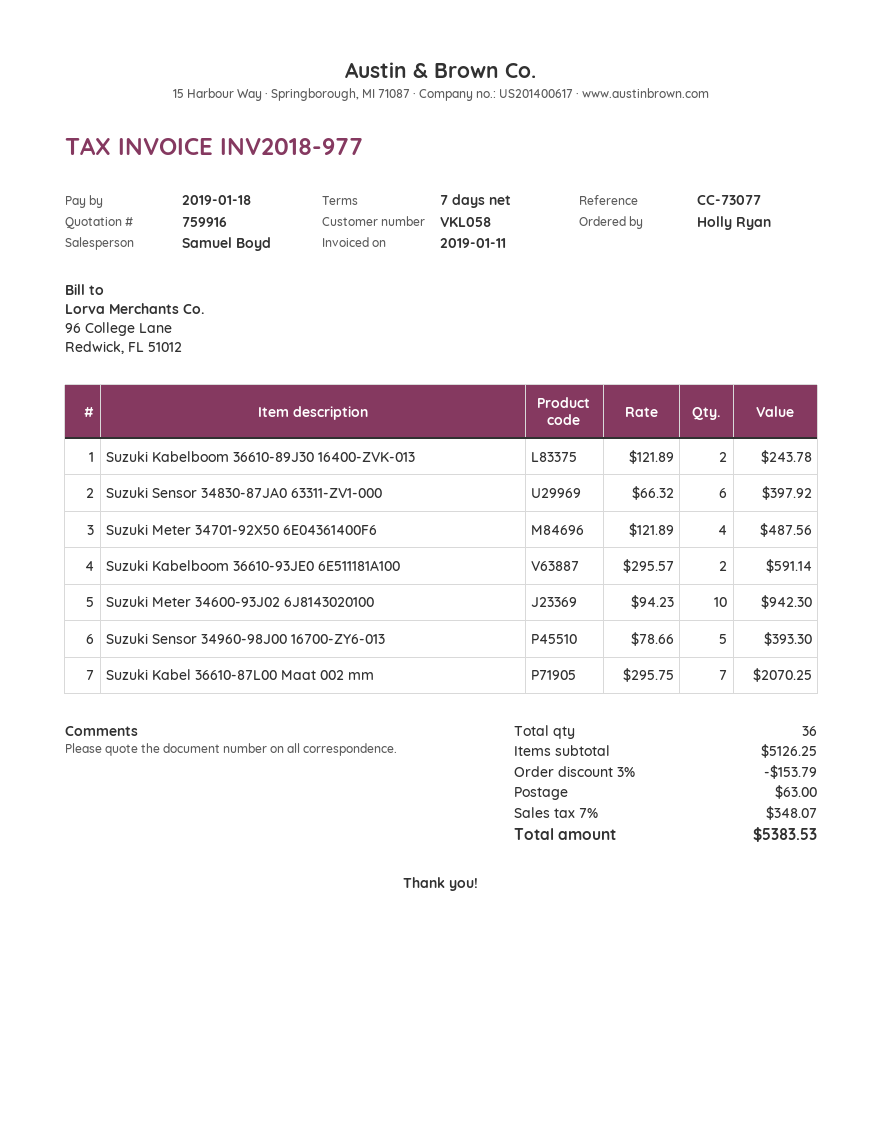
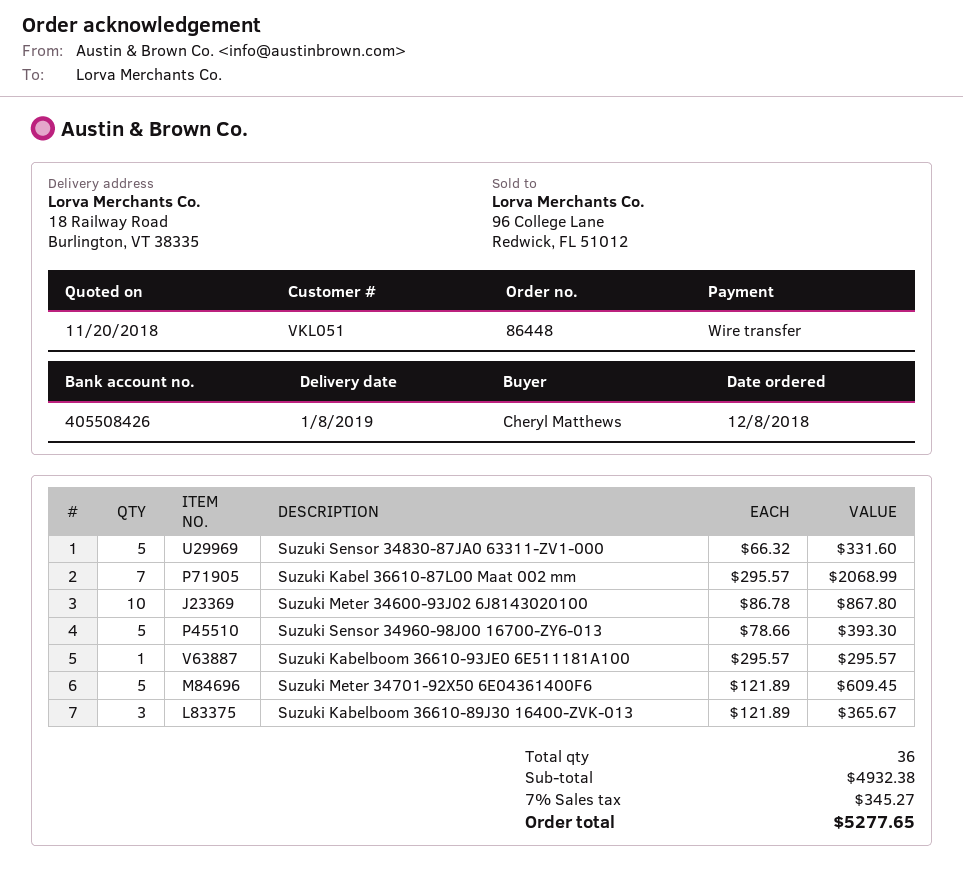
customer number: VKL058 -> VKL051
ordered by: Holly Ryan -> Cheryl Matthews
Suzuki Kabelboom 36610-89J30 16400-ZVK-013: 2 x 121.89 = 243.78 -> 3 x 121.89 = 365.67
Suzuki Sensor 34830-87JA0 63311-ZV1-000: 6 x 66.32 = 397.92 -> 5 x 66.32 = 331.60
Suzuki Meter 34701-92X50 6E04361400F6: 4 x 121.89 = 487.56 -> 5 x 121.89 = 609.45
Suzuki Kabelboom 36610-93JE0 6E511181A100: 2 x 295.57 = 591.14 -> 1 x 295.57 = 295.57
Suzuki Meter 34600-93J02 6J8143020100: 10 x 94.23 = 942.30 -> 10 x 86.78 = 867.80
Suzuki Kabel 36610-87L00 Maat 002 mm: 7 x 295.75 = 2070.25 -> 7 x 295.57 = 2068.99
subtotal: 5126.25 -> 4932.38
discount: 3% = 153.79 -> none
shipping: 63.00 -> none
tax: 7% = 348.07 -> 7% = 345.27
total: 5383.53 -> 5277.65

